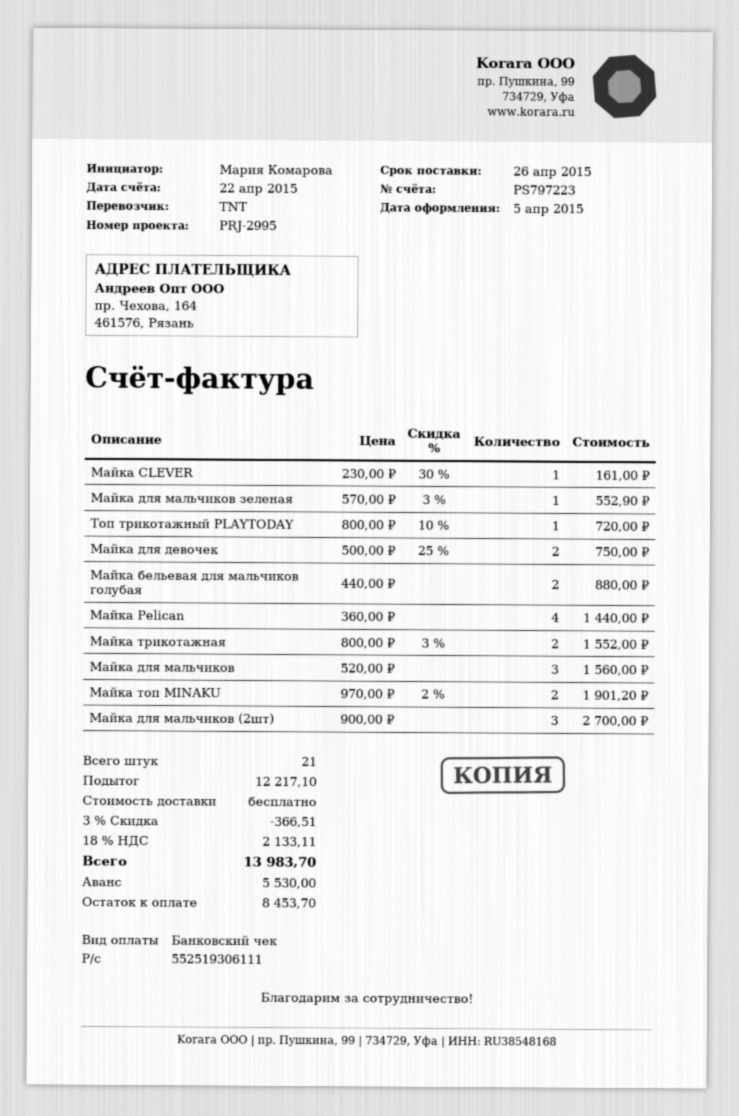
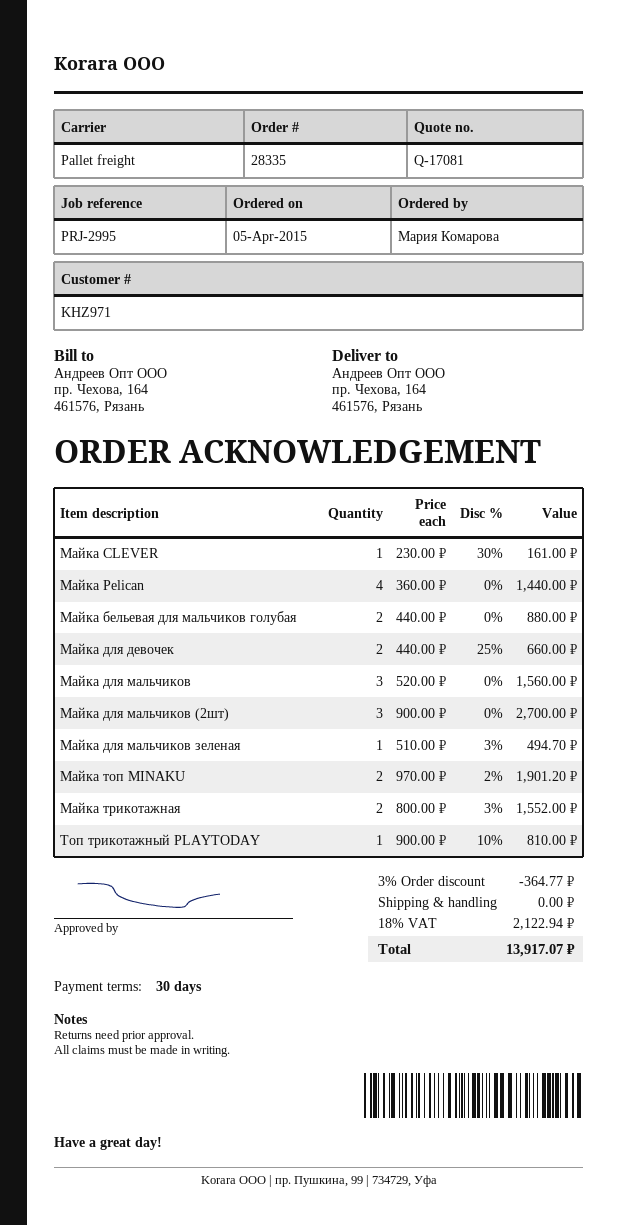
shipping method: TNT -> pallet freight
Майка для мальчиков зеленая: 1 x 570.00 - 3% = 552.90 -> 1 x 510.00 - 3% = 494.70
Топ трикотажный PLAYTODAY: 1 x 800.00 - 10% = 720.00 -> 1 x 900.00 - 10% = 810.00
Майка для девочек: 2 x 500.00 - 25% = 750.00 -> 2 x 440.00 - 25% = 660.00
discount: 3% = 366.51 -> 3% = 364.77
tax: 18% = 2133.11 -> 18% = 2122.94
total: 13983.70 -> 13917.07

